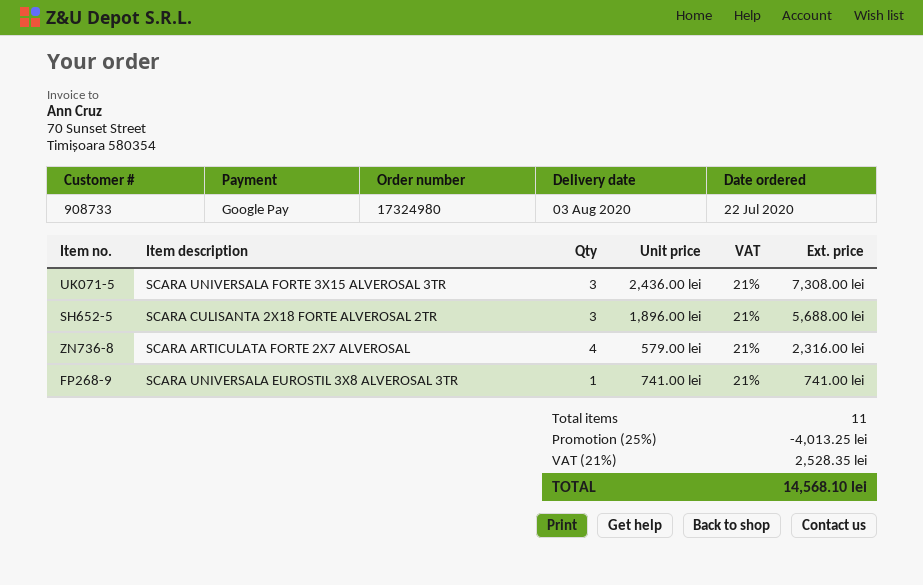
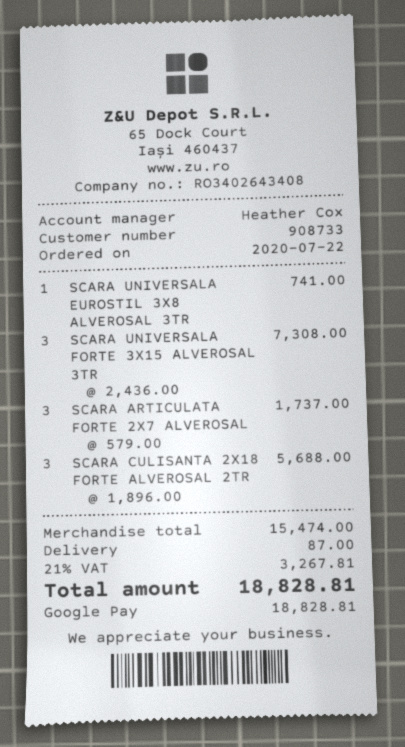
SCARA ARTICULATA FORTE 2X7 ALVEROSAL: 4 x 579.00 = 2316.00 -> 3 x 579.00 = 1737.00
discount: 25% = 4013.25 -> none
shipping: none -> 87.00
tax: 21% = 2528.35 -> 21% = 3267.81
total: 14568.10 -> 18828.81

